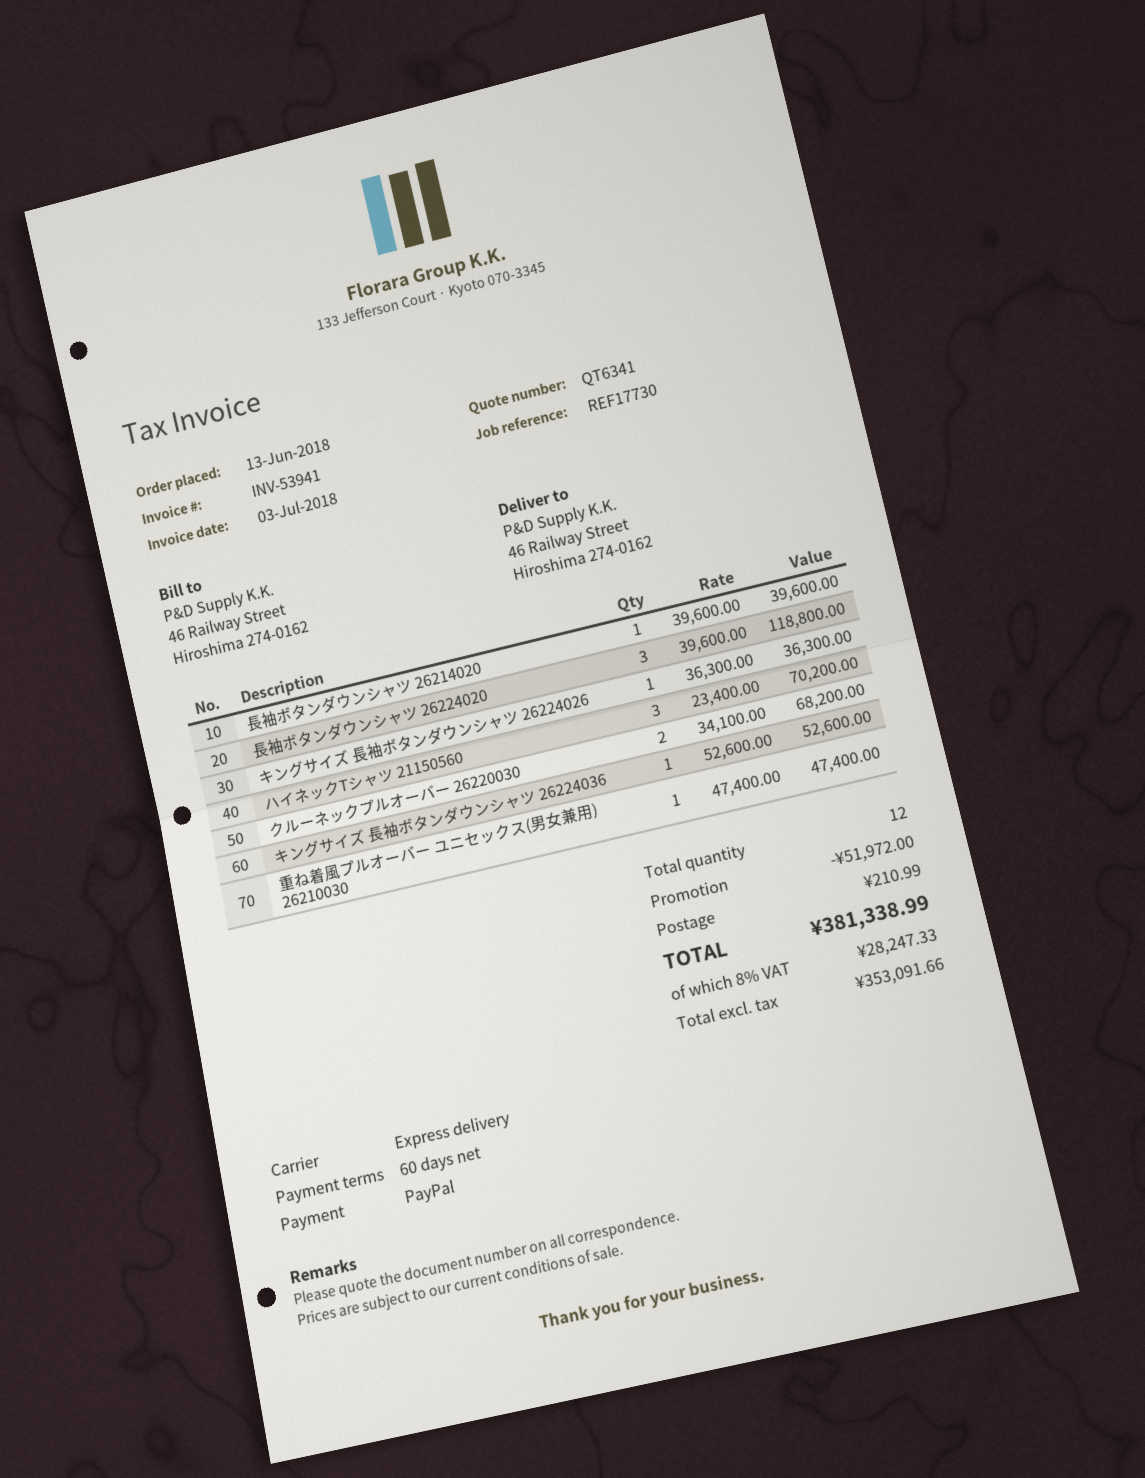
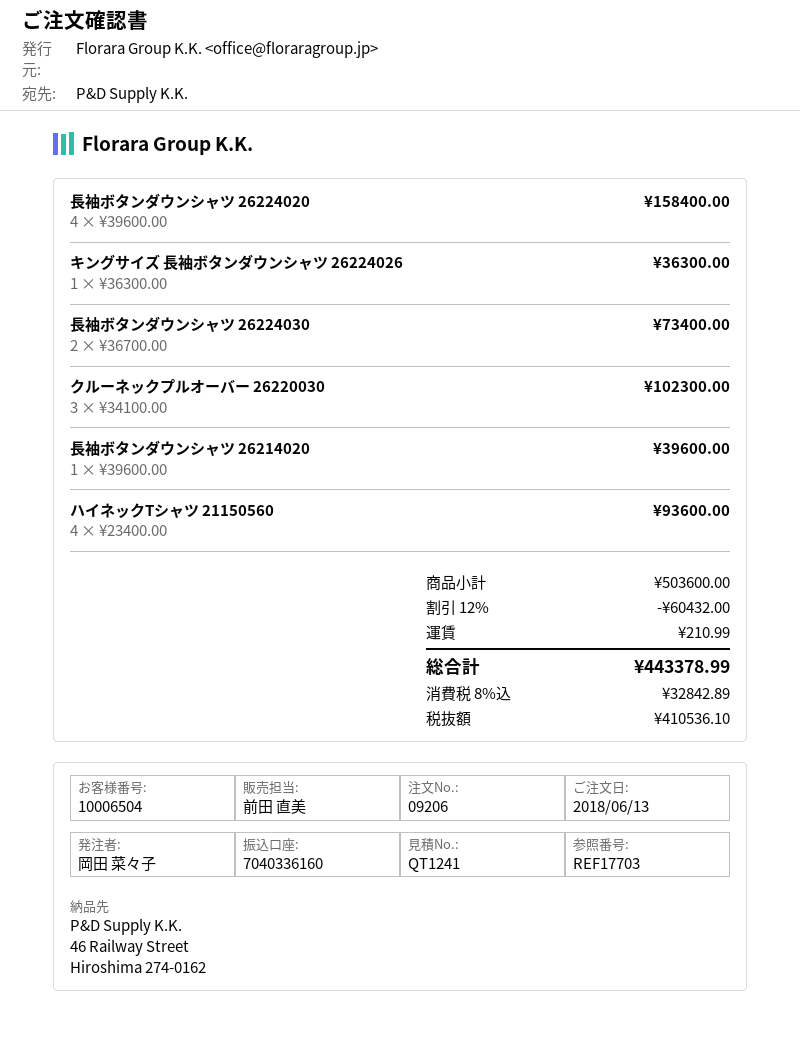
quote number: QT6341 -> QT1241
reference: REF17730 -> REF17703
長袖ボタンダウンシャツ 26224020: 3 x 39600.00 = 118800.00 -> 4 x 39600.00 = 158400.00
ハイネックTシャツ 21150560: 3 x 23400.00 = 70200.00 -> 4 x 23400.00 = 93600.00
クルーネックプルオーバー 26220030: 2 x 34100.00 = 68200.00 -> 3 x 34100.00 = 102300.00
キングサイズ 長袖ボタンダウンシャツ 26224036: 1 x 52600.00 = 52600.00 -> none
重ね着風プルオーバー ユニセックス(男女兼用) 26210030: 1 x 47400.00 = 47400.00 -> none
長袖ボタンダウンシャツ 26224030: none -> 2 x 36700.00 = 73400.00
discount: 51972.00 -> 60432.00
net: 353091.66 -> 410536.10
tax: 8% = 28247.33 -> 8% = 32842.89
total: 381338.99 -> 443378.99

